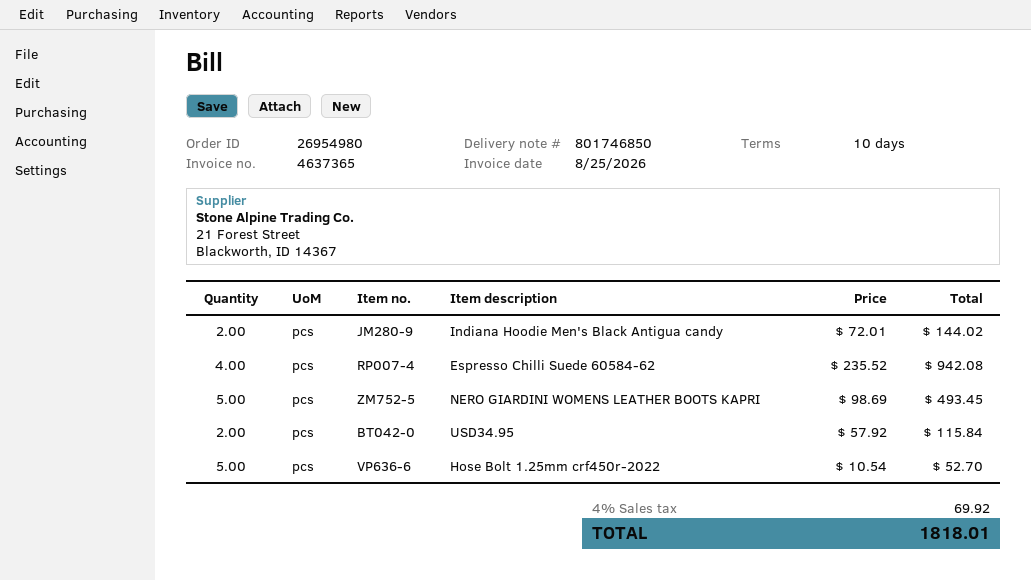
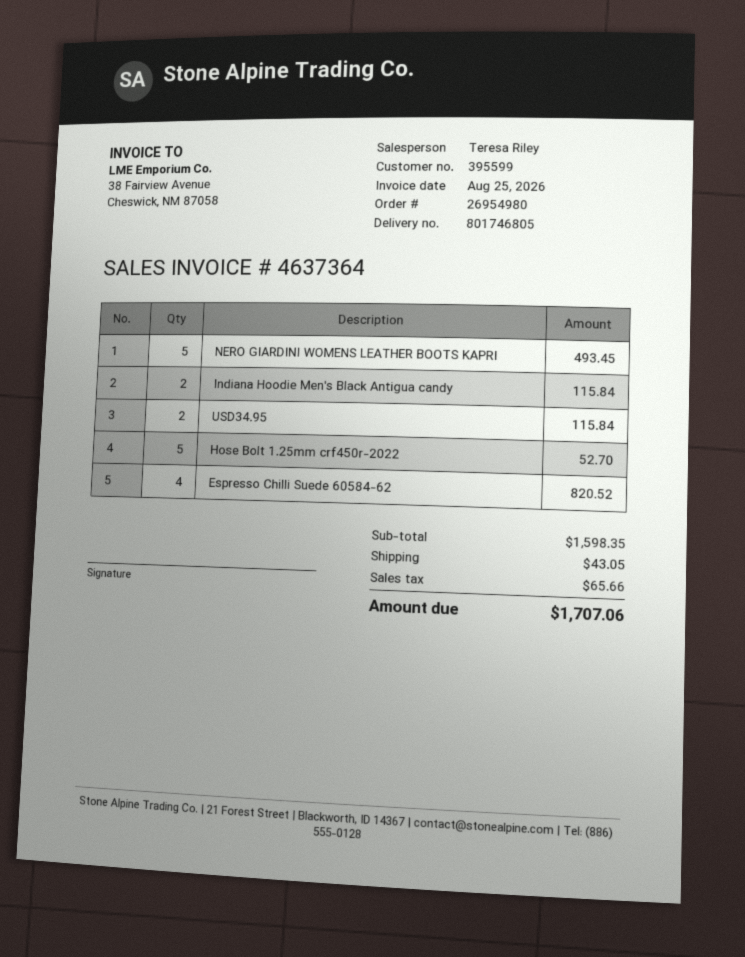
delivery note number: 801746850 -> 801746805
invoice number: 4637365 -> 4637364
Indiana Hoodie Men's Black Antigua candy: 2 for 144.02 -> 2 for 115.84
Espresso Chilli Suede 60584-62: 4 for 942.08 -> 4 for 820.52
shipping: none -> 43.05
tax: 69.92 -> 65.66
total: 1818.01 -> 1707.06

